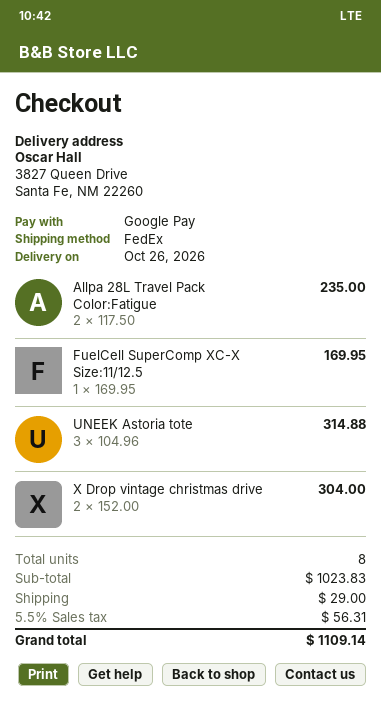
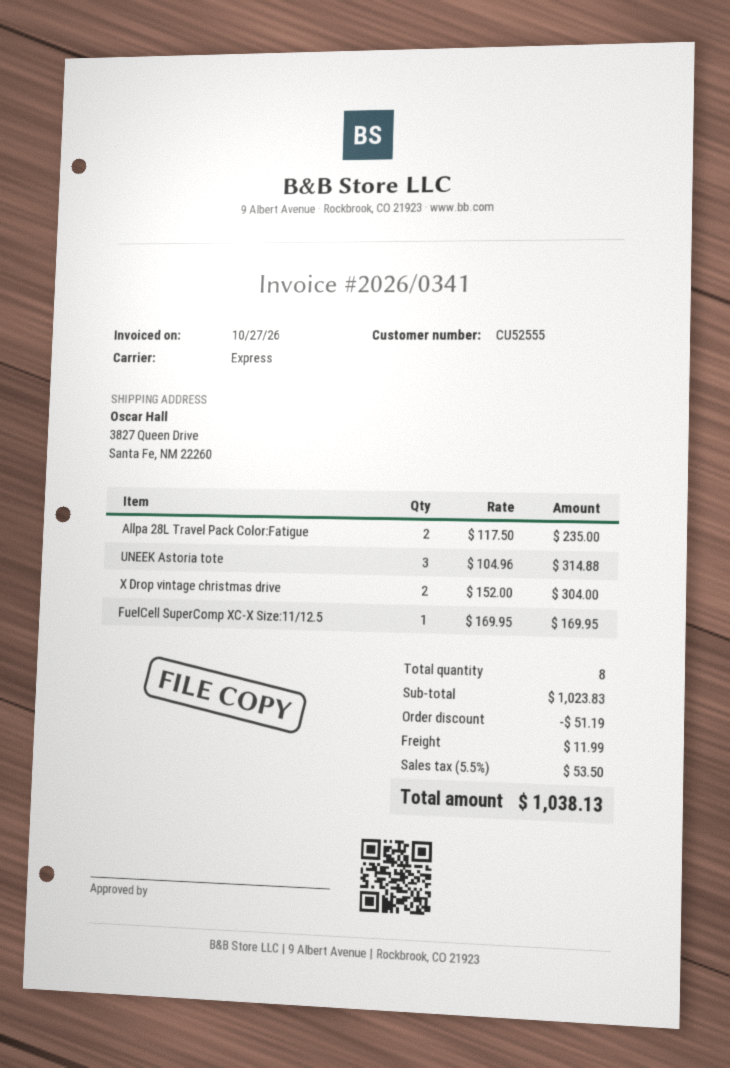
shipping method: FedEx -> express
discount: none -> 51.19
shipping: 29.00 -> 11.99
tax: 5.5% = 56.31 -> 5.5% = 53.50
total: 1109.14 -> 1038.13

